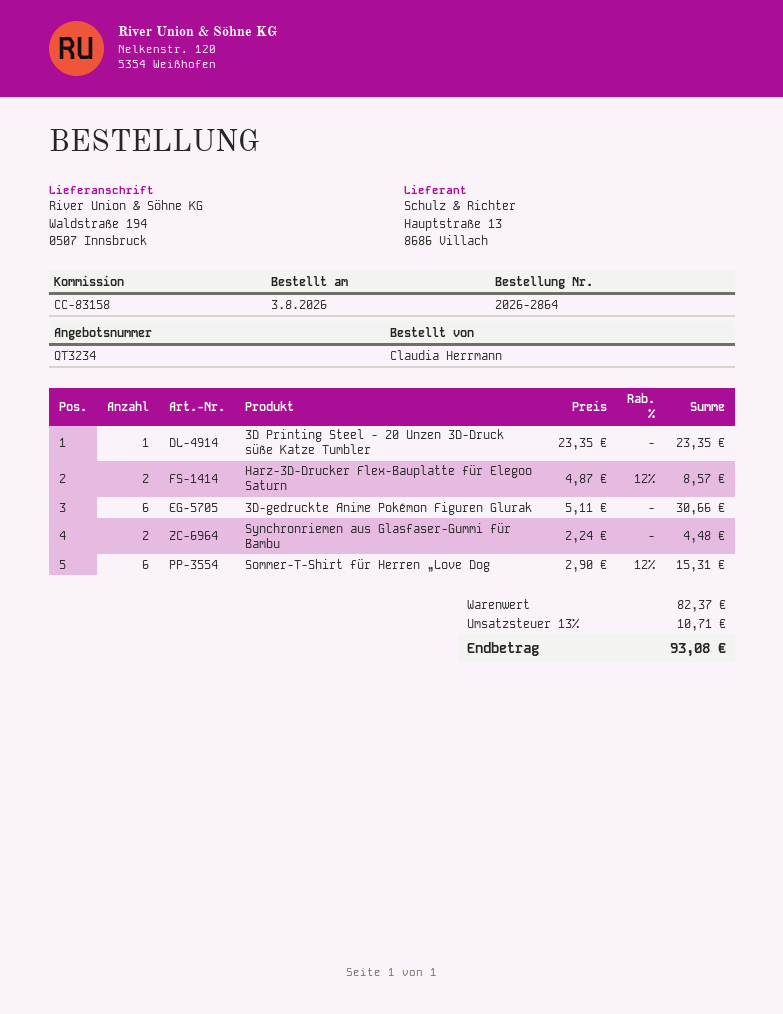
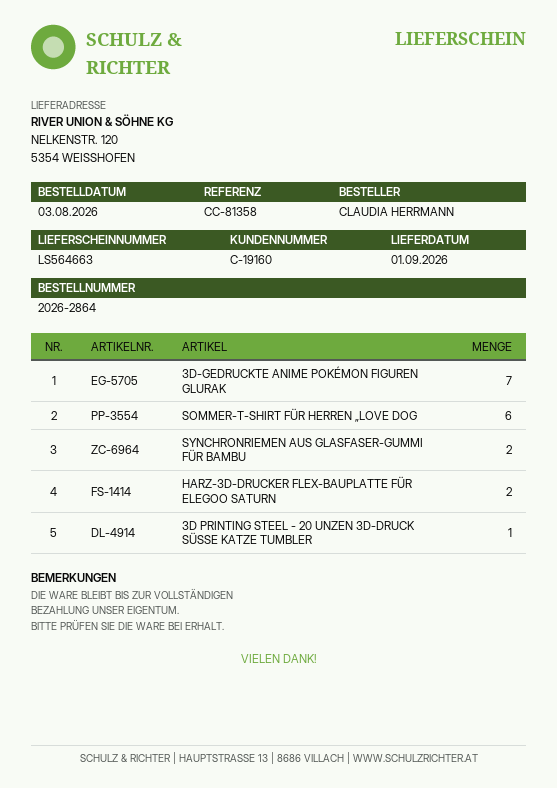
reference: CC-83158 -> CC-81358
ship to: Waldstraße 194, 0507 Innsbruck -> NELKENSTR. 120, 5354 WEISSHOFEN
3D-gedruckte Anime Pokémon Figuren Glurak: 6 -> 7

